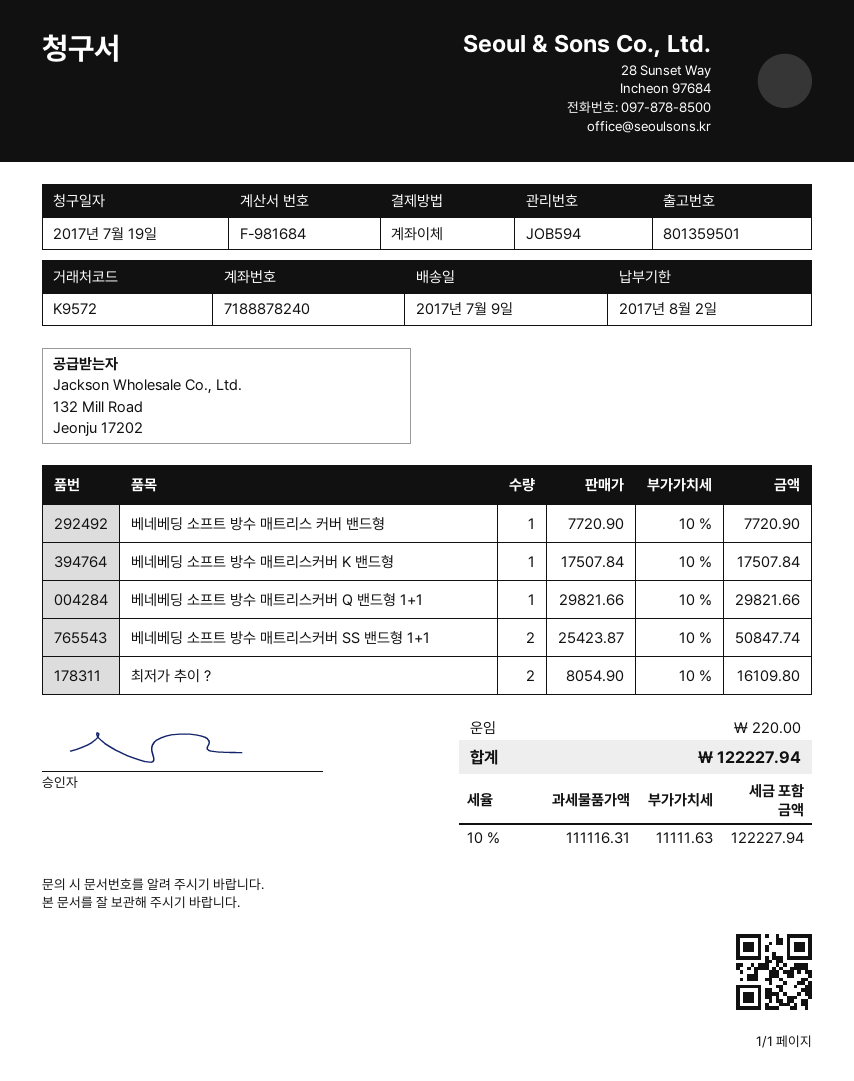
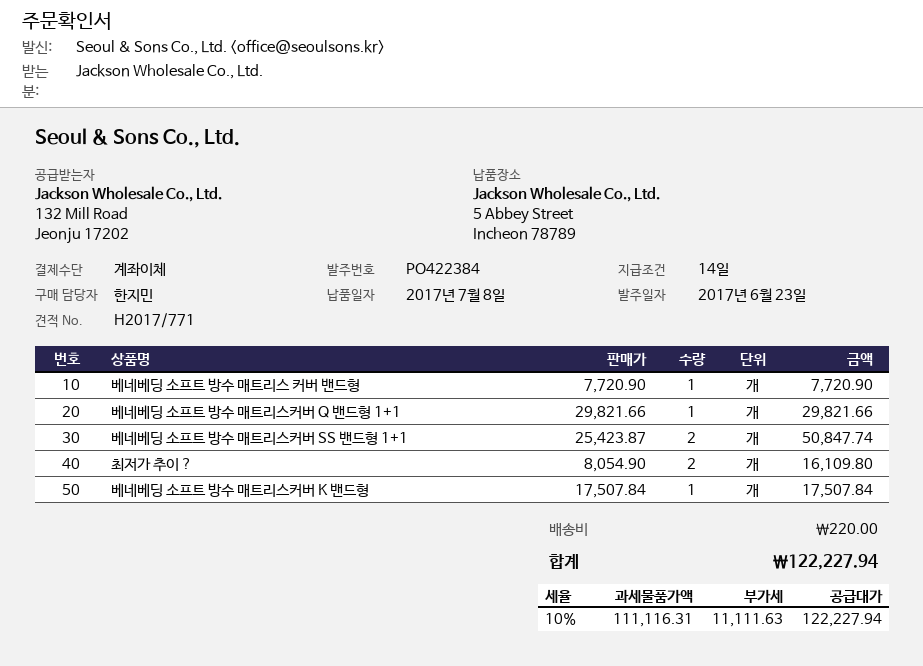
delivery date: 2017-07-09 -> 2017-07-08

